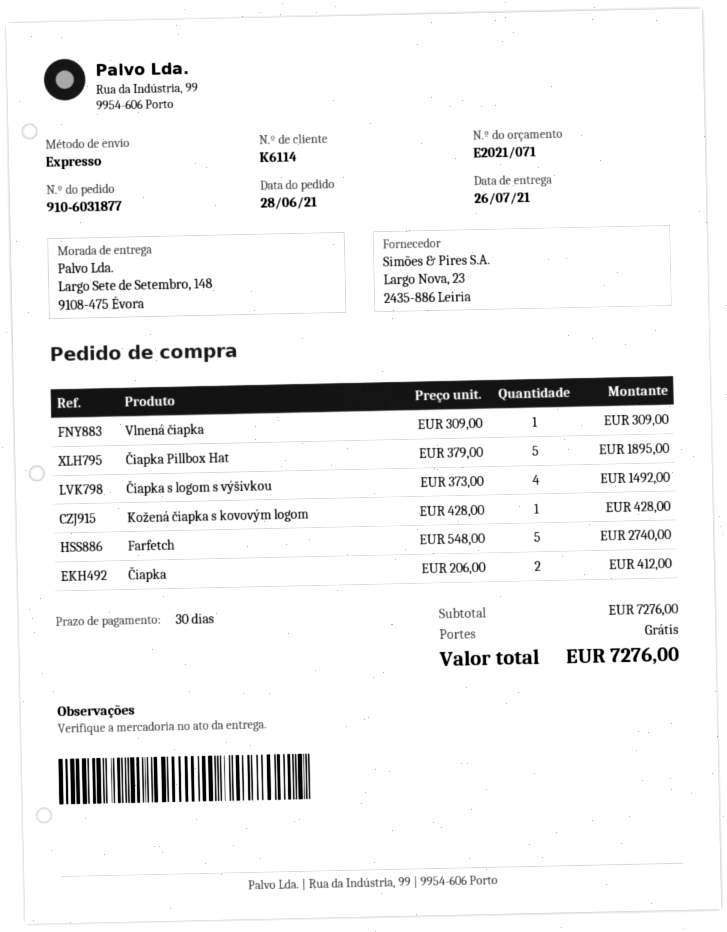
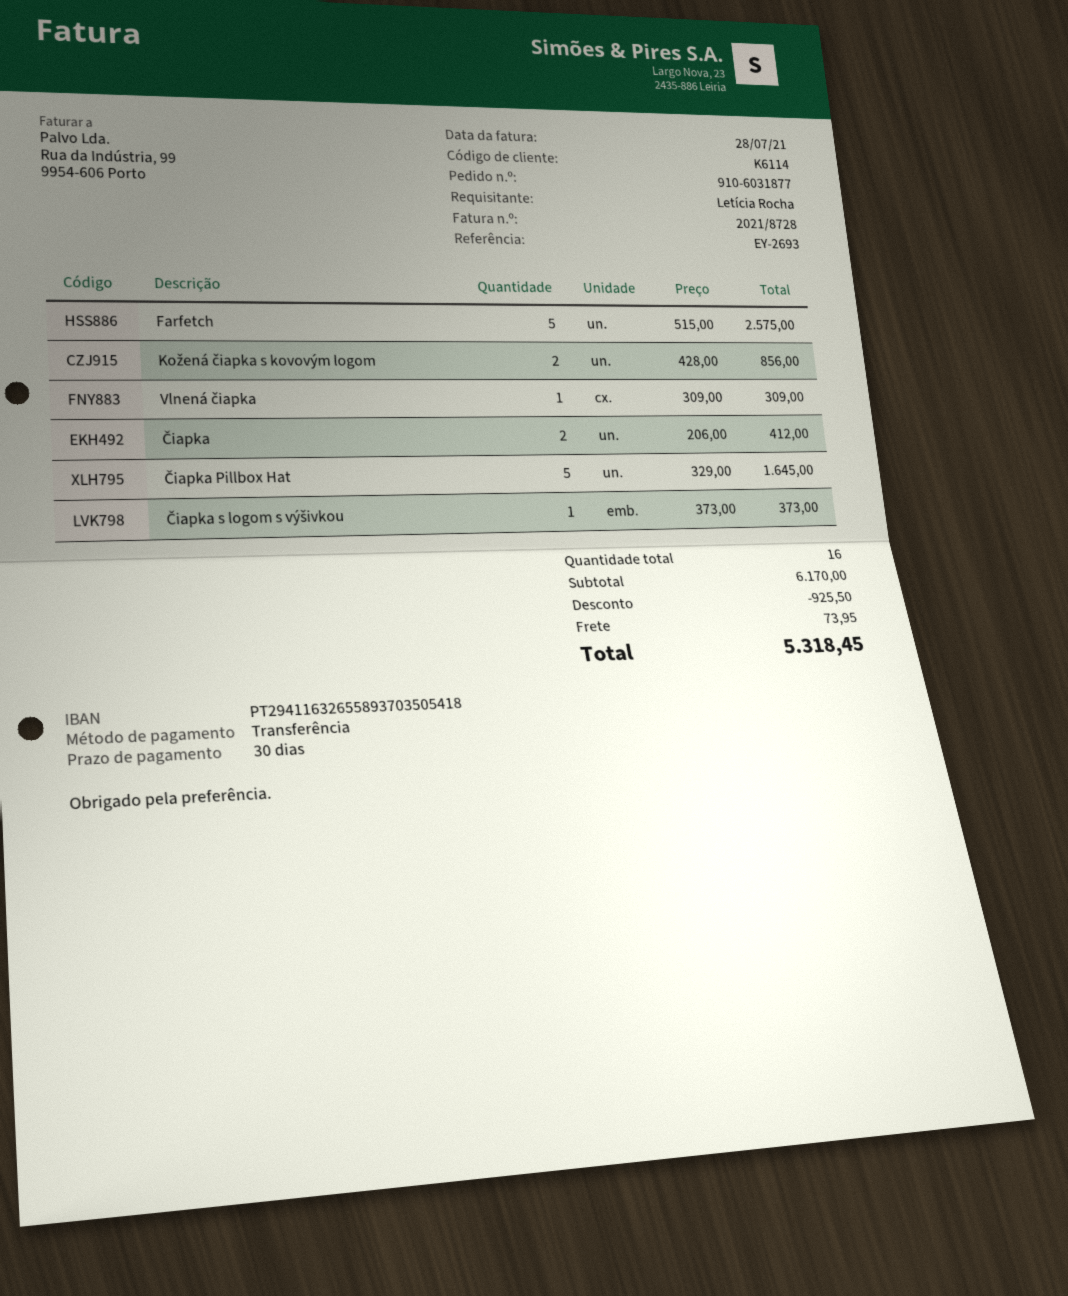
Čiapka Pillbox Hat: 5 x 379.00 = 1895.00 -> 5 x 329.00 = 1645.00
Čiapka s logom s výšivkou: 4 x 373.00 = 1492.00 -> 1 x 373.00 = 373.00
Kožená čiapka s kovovým logom: 1 x 428.00 = 428.00 -> 2 x 428.00 = 856.00
Farfetch: 5 x 548.00 = 2740.00 -> 5 x 515.00 = 2575.00
subtotal: 7276.00 -> 6170.00
discount: none -> 925.50
shipping: 0.00 -> 73.95
total: 7276.00 -> 5318.45

